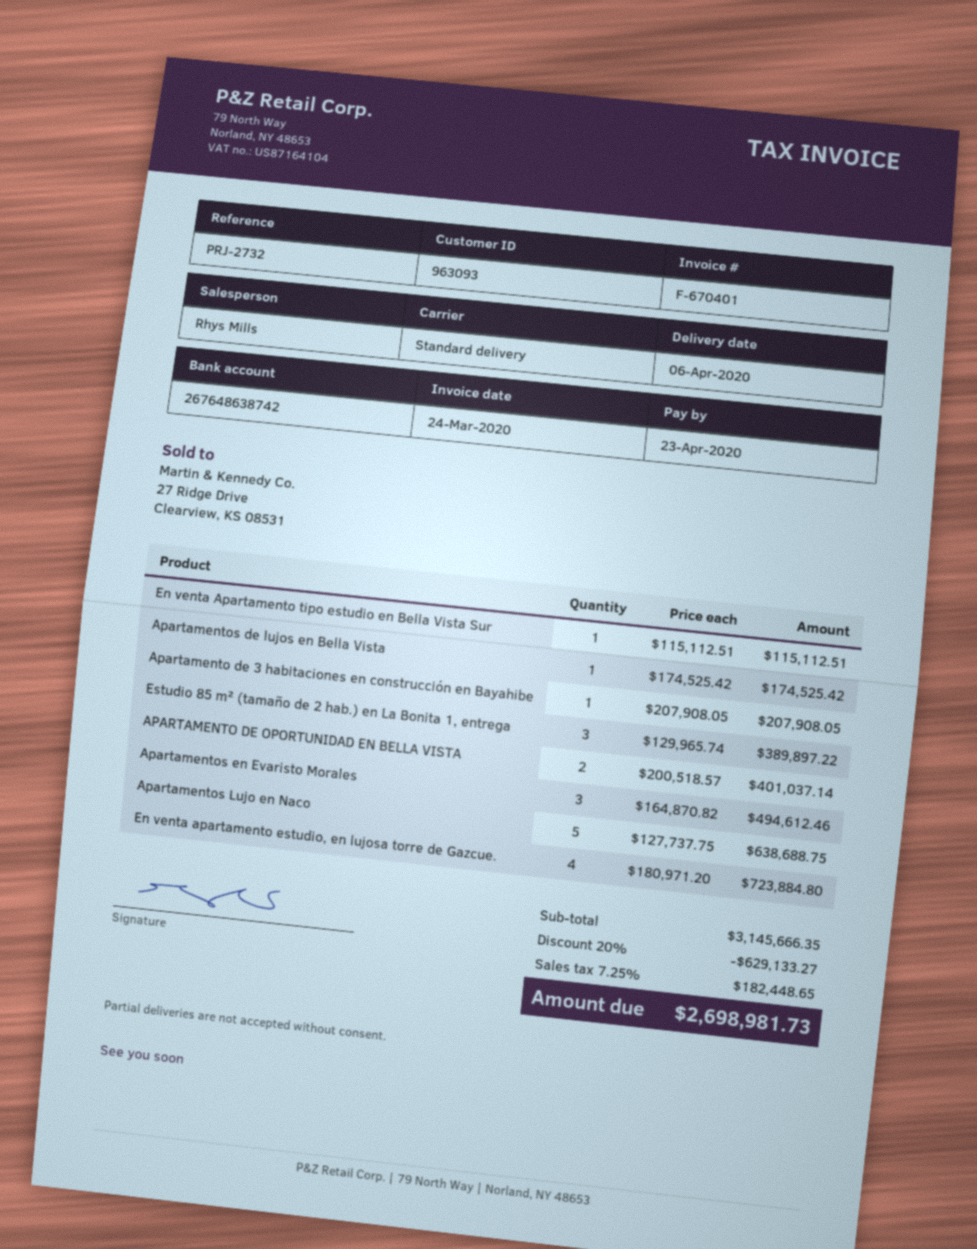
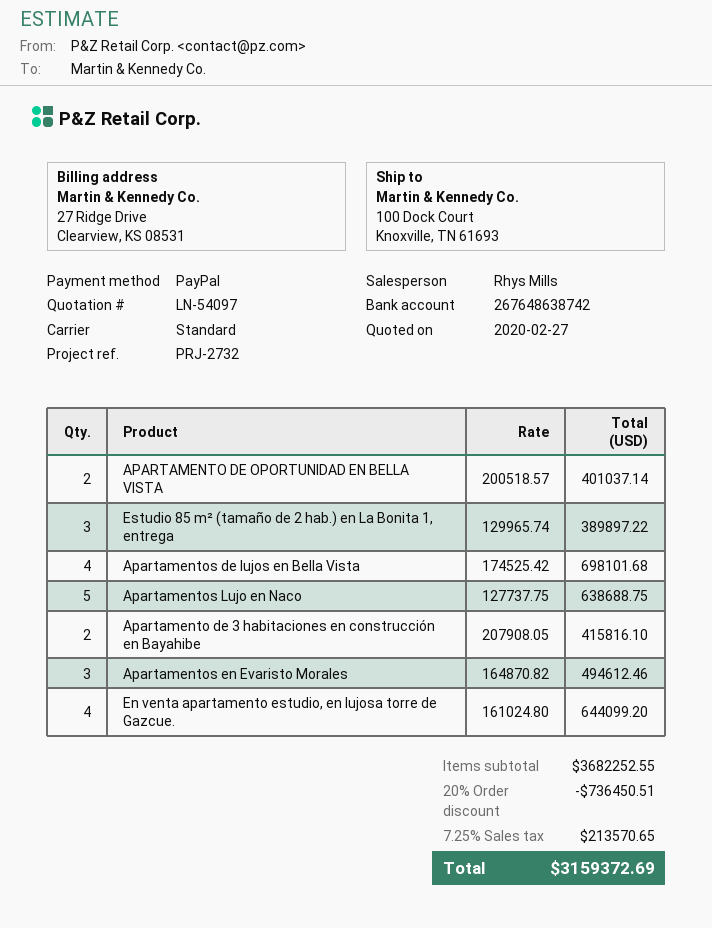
En venta Apartamento tipo estudio en Bella Vista Sur: 1 x 115112.51 = 115112.51 -> none
Apartamentos de lujos en Bella Vista: 1 x 174525.42 = 174525.42 -> 4 x 174525.42 = 698101.68
Apartamento de 3 habitaciones en construcción en Bayahibe: 1 x 207908.05 = 207908.05 -> 2 x 207908.05 = 415816.10
En venta apartamento estudio, en lujosa torre de Gazcue.: 4 x 180971.20 = 723884.80 -> 4 x 161024.80 = 644099.20
subtotal: 3145666.35 -> 3682252.55
discount: 20% = 629133.27 -> 20% = 736450.51
tax: 7.25% = 182448.65 -> 7.25% = 213570.65
total: 2698981.73 -> 3159372.69

